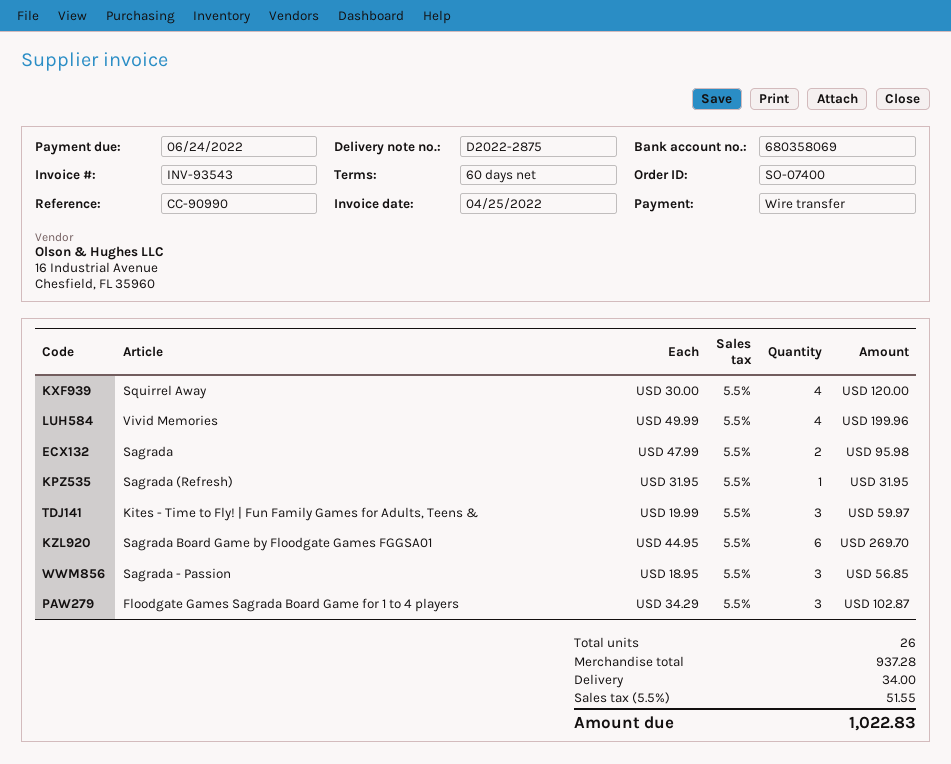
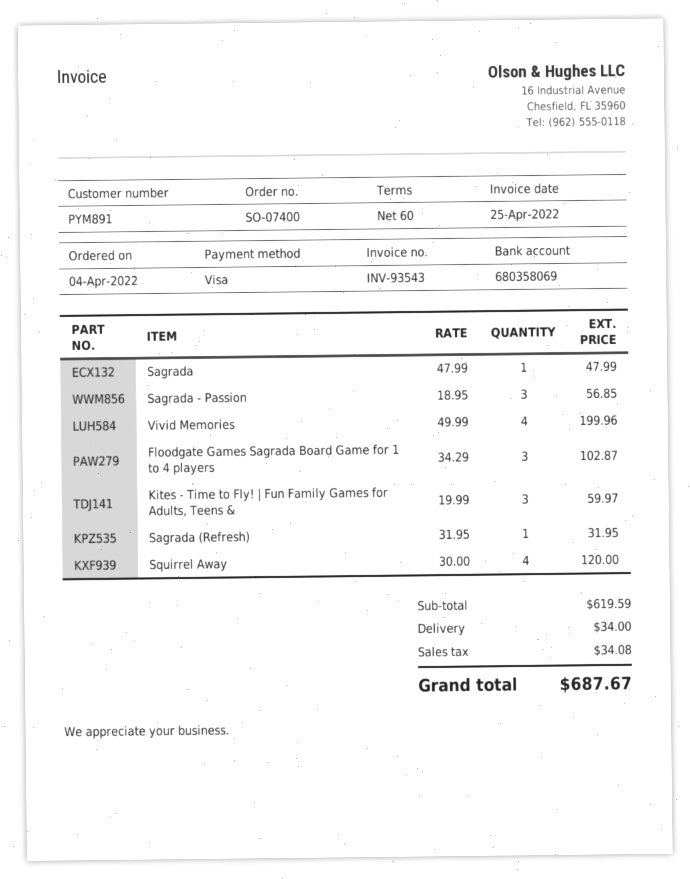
payment method: bank transfer -> Visa
Sagrada: 2 x 47.99 = 95.98 -> 1 x 47.99 = 47.99
Sagrada Board Game by Floodgate Games FGGSA01: 6 x 44.95 = 269.70 -> none
subtotal: 937.28 -> 619.59
tax: 51.55 -> 34.08
total: 1022.83 -> 687.67

